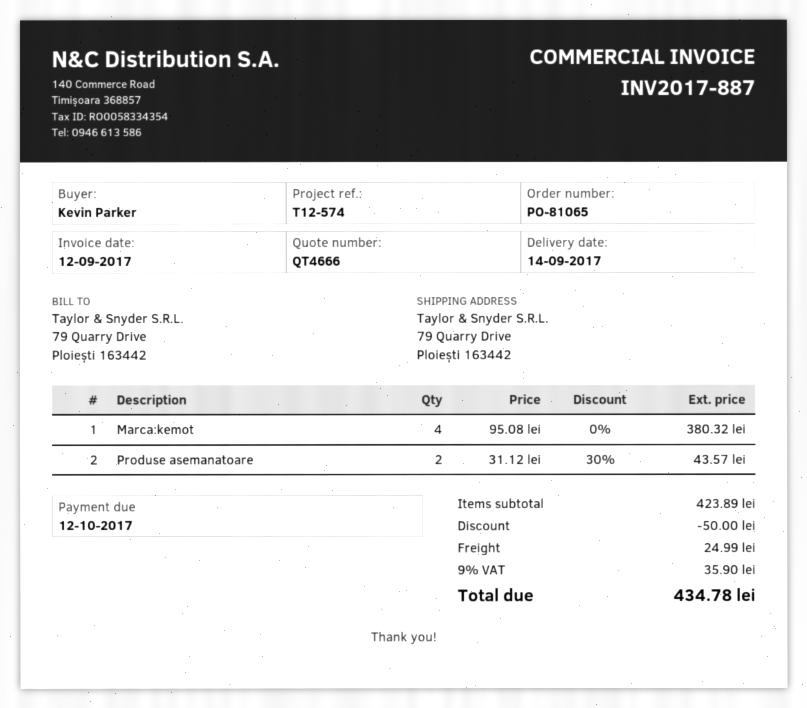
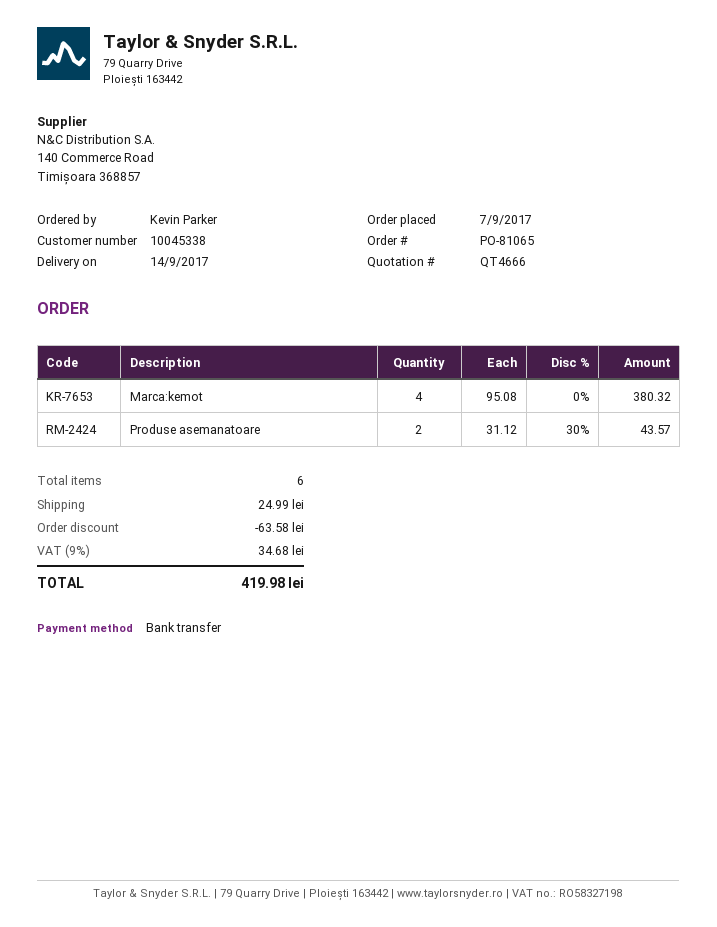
discount: 50.00 -> 63.58
tax: 9% = 35.90 -> 9% = 34.68
total: 434.78 -> 419.98

